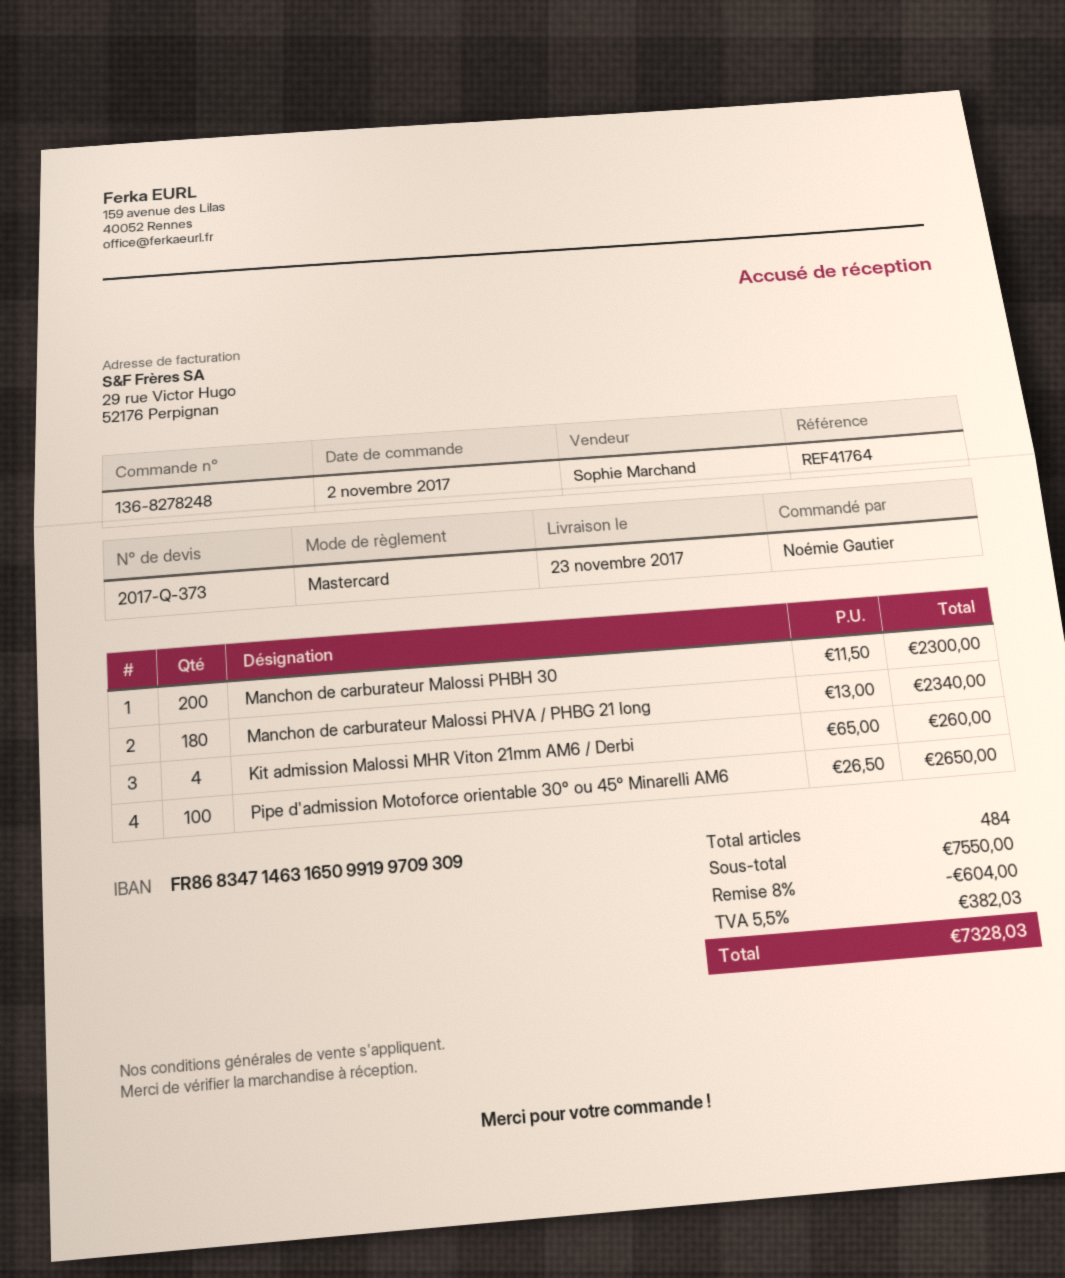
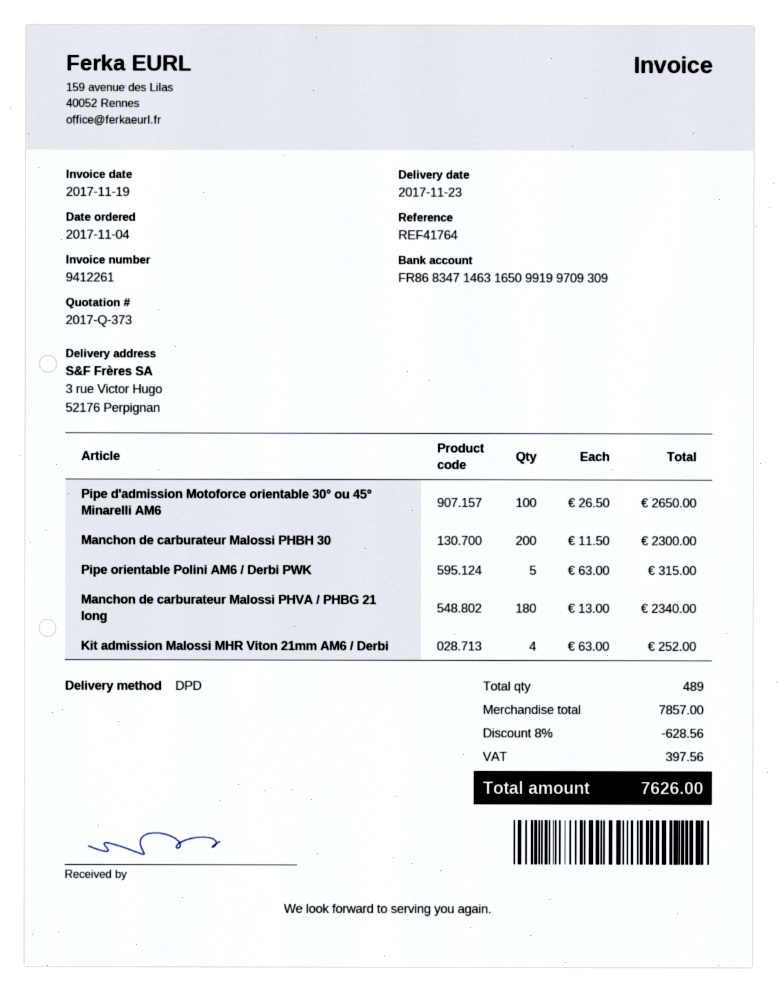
order date: 2017-11-02 -> 2017-11-04
Kit admission Malossi MHR Viton 21mm AM6 / Derbi: 4 x 65.00 = 260.00 -> 4 x 63.00 = 252.00
Pipe orientable Polini AM6 / Derbi PWK: none -> 5 x 63.00 = 315.00
total quantity: 484 -> 489
subtotal: 7550.00 -> 7857.00
discount: 8% = 604.00 -> 8% = 628.56
tax: 382.03 -> 397.56
total: 7328.03 -> 7626.00

